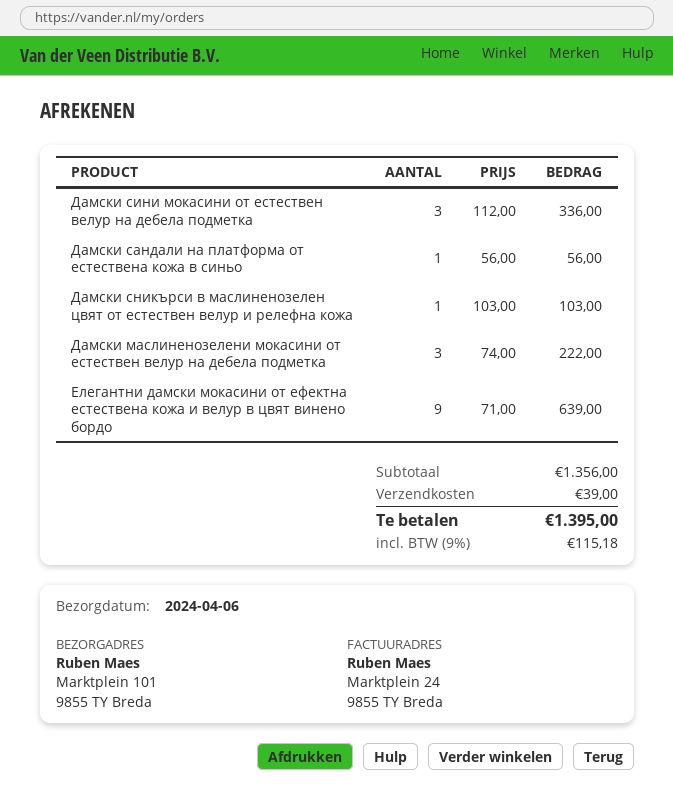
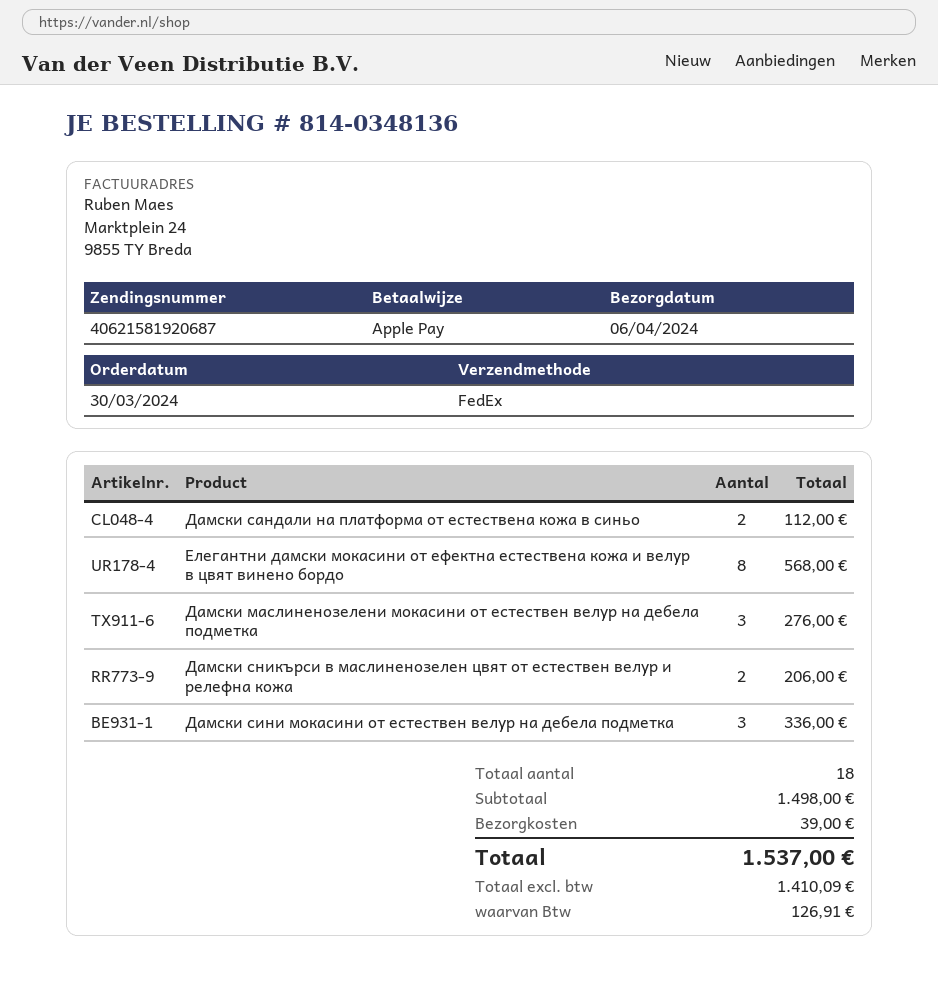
Дамски сандали на платформа от естествена кожа в синьо: 1 for 56.00 -> 2 for 112.00
Дамски сникърси в маслиненозелен цвят от естествен велур и релефна кожа: 1 for 103.00 -> 2 for 206.00
Дамски маслиненозелени мокасини от естествен велур на дебела подметка: 3 for 222.00 -> 3 for 276.00
Елегантни дамски мокасини от ефектна естествена кожа и велур в цвят винено бордо: 9 for 639.00 -> 8 for 568.00
subtotal: 1356.00 -> 1498.00
tax: 115.18 -> 126.91
total: 1395.00 -> 1537.00

